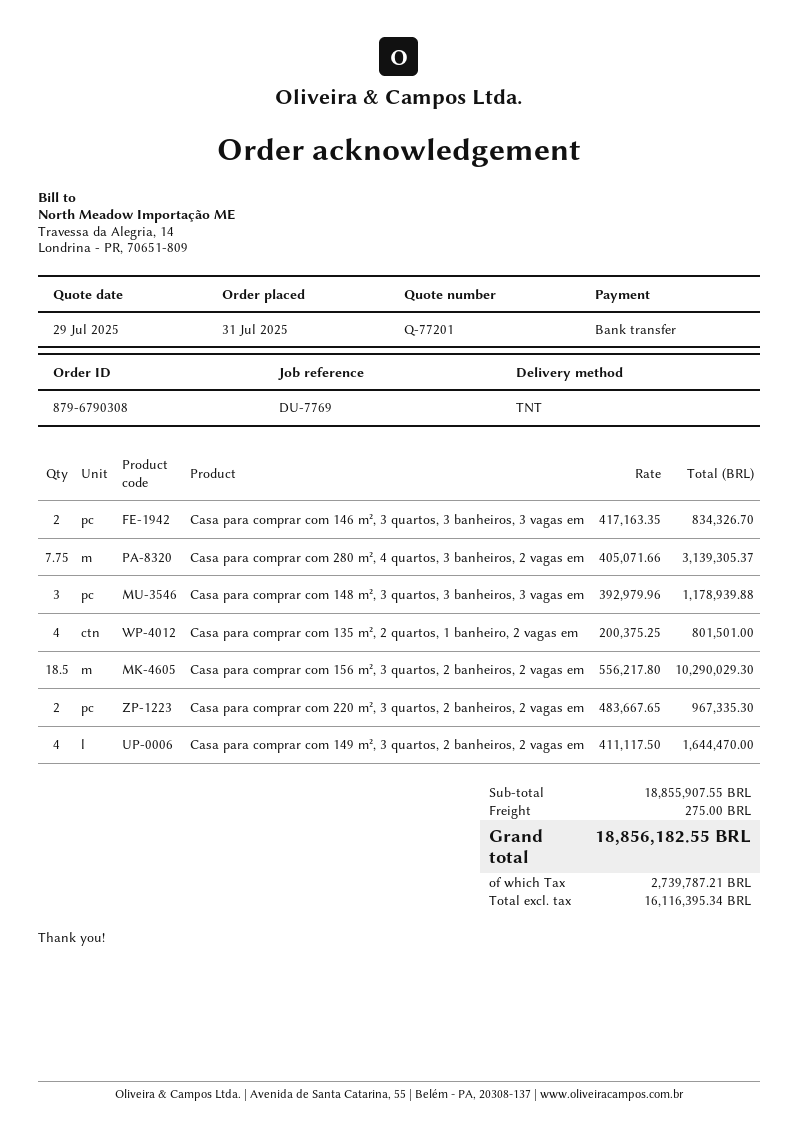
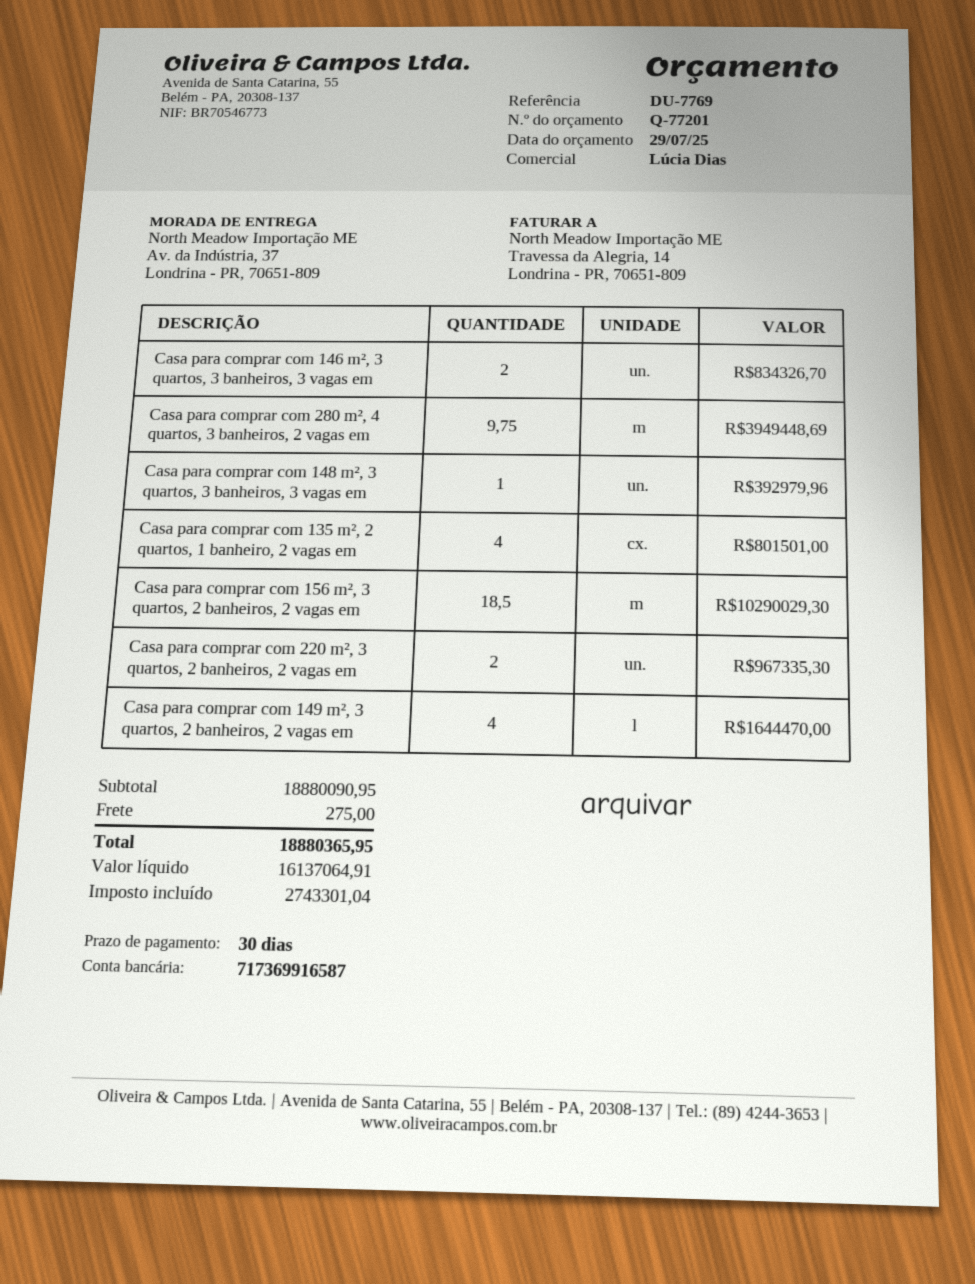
Casa para comprar com 280 m², 4 quartos, 3 banheiros, 2 vagas em: 7.75 for 3139305.37 -> 9.75 for 3949448.69
Casa para comprar com 148 m², 3 quartos, 3 banheiros, 3 vagas em: 3 for 1178939.88 -> 1 for 392979.96
subtotal: 18855907.55 -> 18880090.95
net: 16116395.34 -> 16137064.91
tax: 2739787.21 -> 2743301.04
total: 18856182.55 -> 18880365.95

